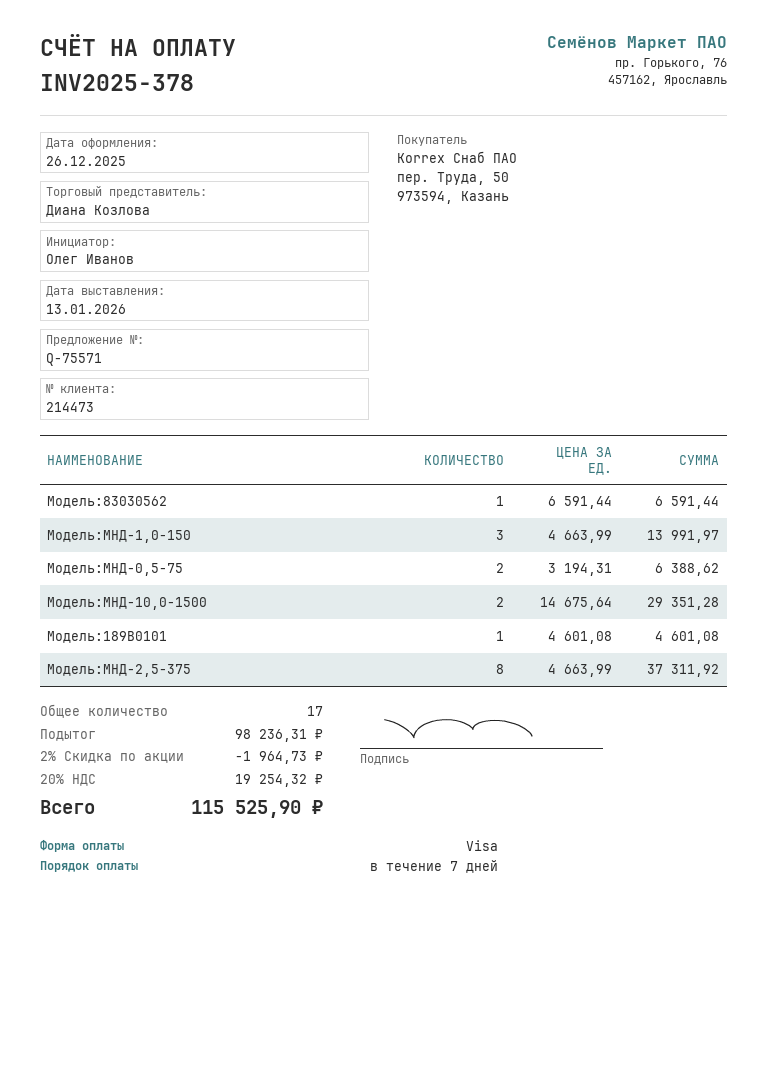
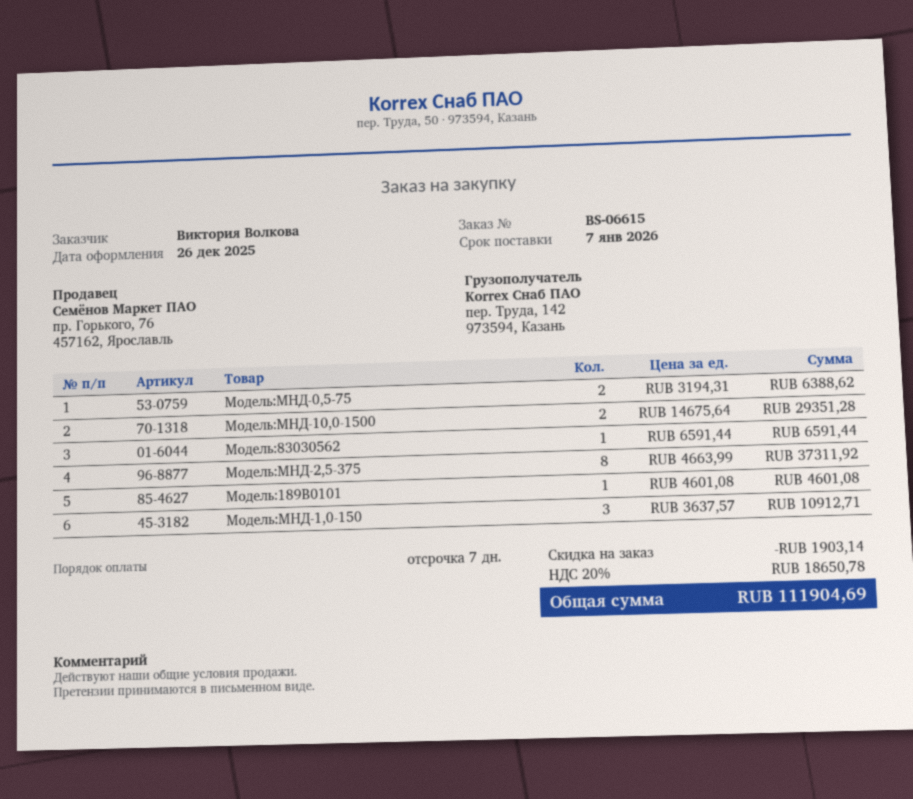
ordered by: Олег Иванов -> Виктория Волкова
Модель:МНД-1,0-150: 3 x 4663.99 = 13991.97 -> 3 x 3637.57 = 10912.71
discount: 1964.73 -> 1903.14
tax: 20% = 19254.32 -> 20% = 18650.78
total: 115525.90 -> 111904.69

